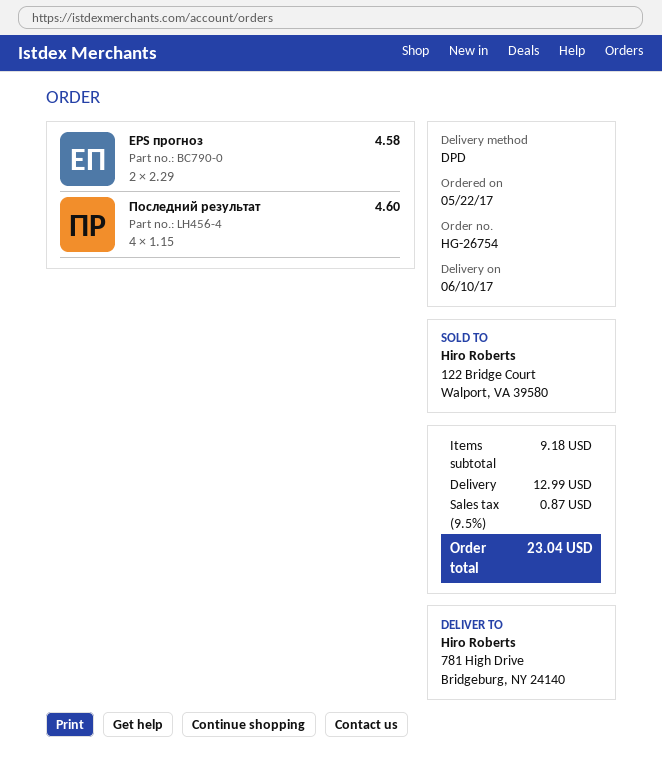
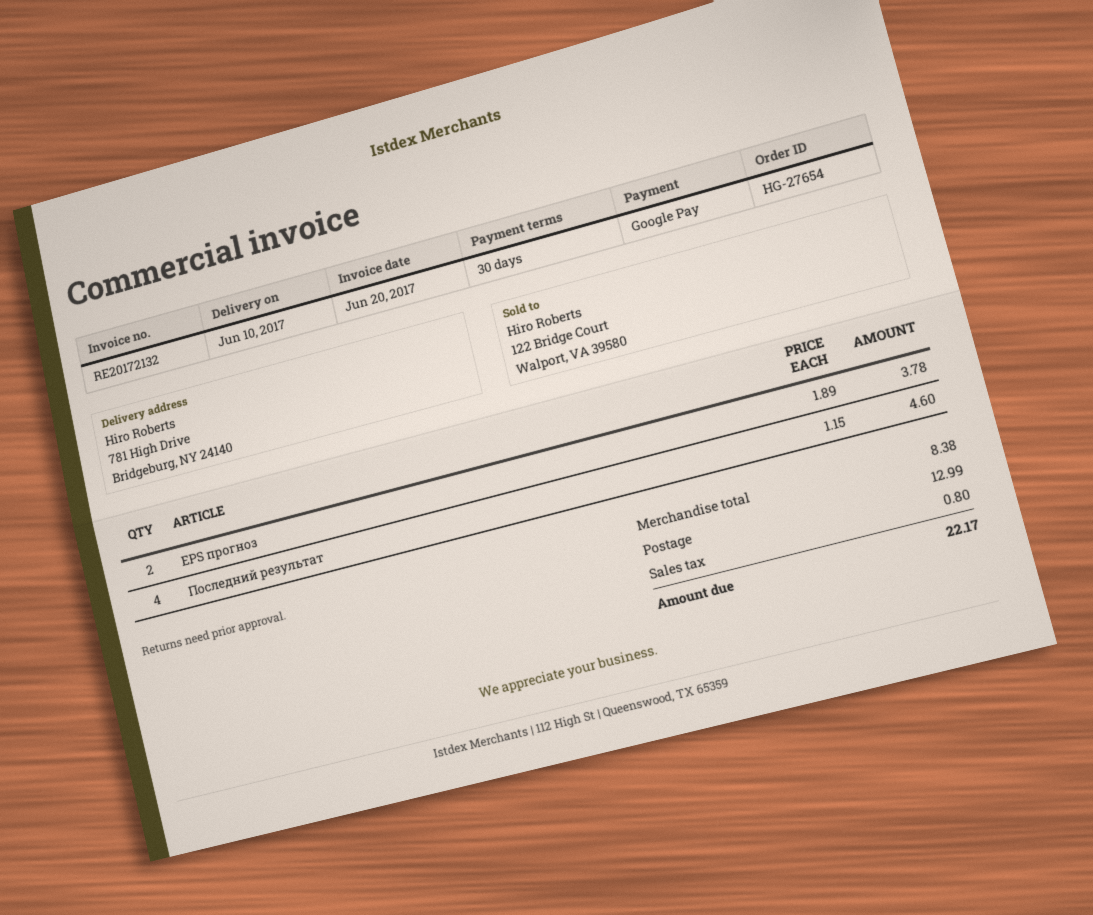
order number: HG-26754 -> HG-27654
EPS прогноз: 2 x 2.29 = 4.58 -> 2 x 1.89 = 3.78
subtotal: 9.18 -> 8.38
tax: 0.87 -> 0.80
total: 23.04 -> 22.17

